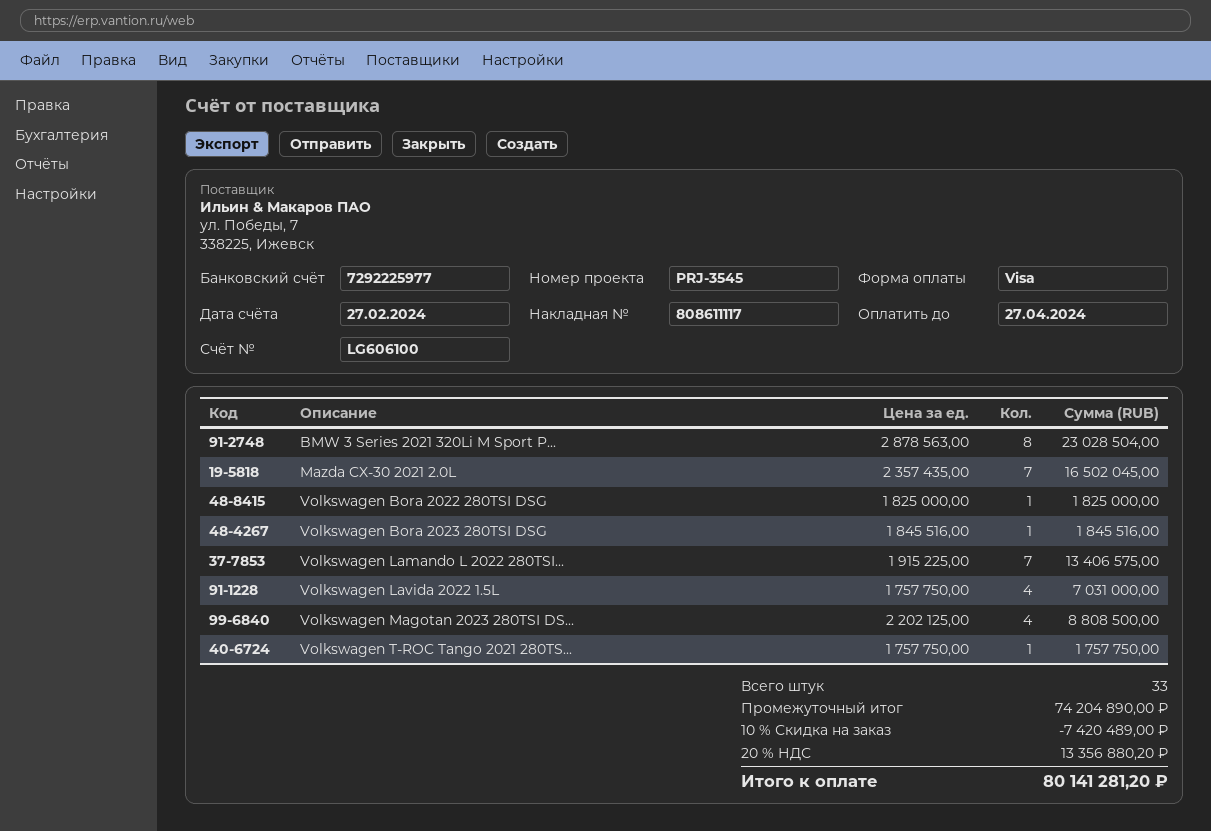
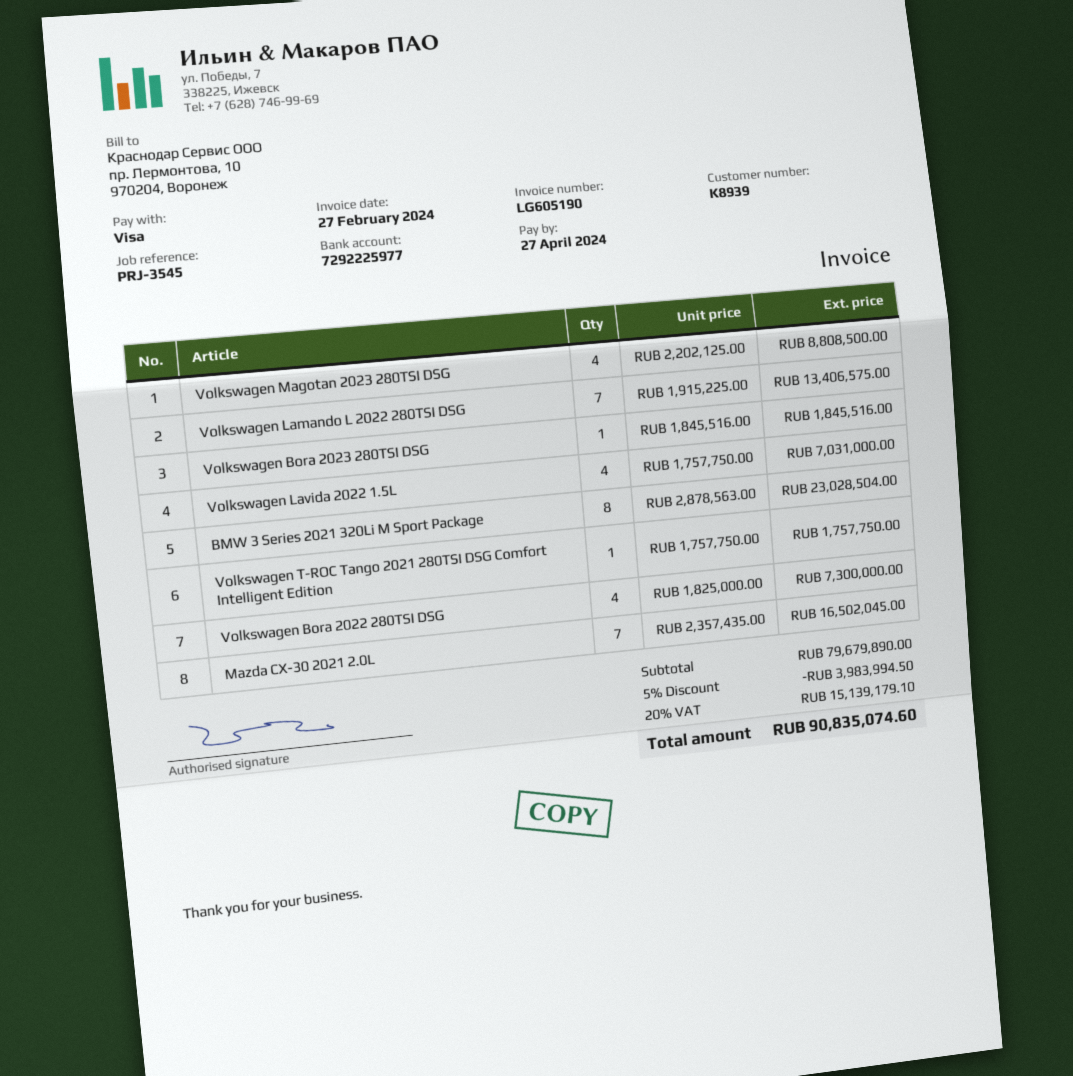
invoice number: LG606100 -> LG605190
Volkswagen Bora 2022 280TSI DSG: 1 x 1825000.00 = 1825000.00 -> 4 x 1825000.00 = 7300000.00
subtotal: 74204890.00 -> 79679890.00
discount: 10% = 7420489.00 -> 5% = 3983994.50
tax: 20% = 13356880.20 -> 20% = 15139179.10
total: 80141281.20 -> 90835074.60

